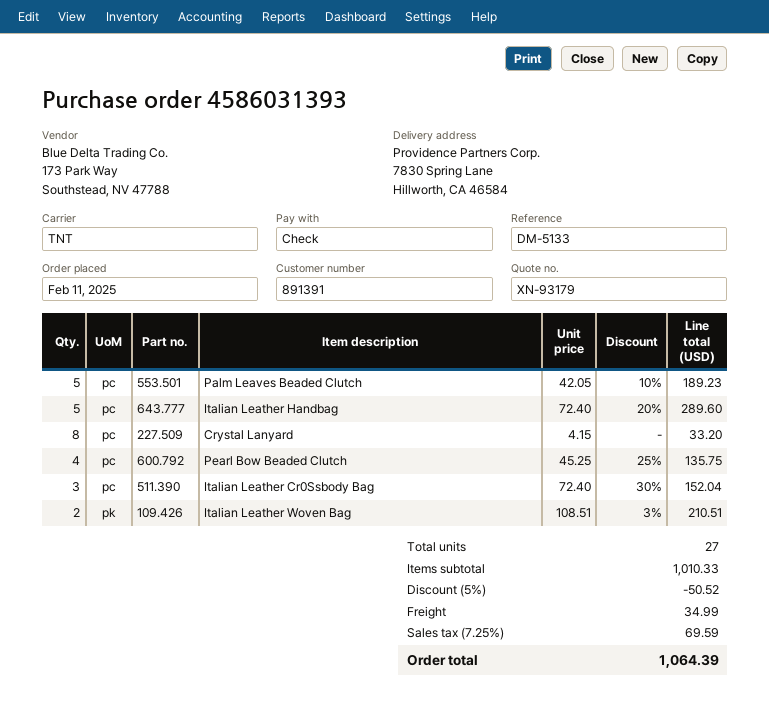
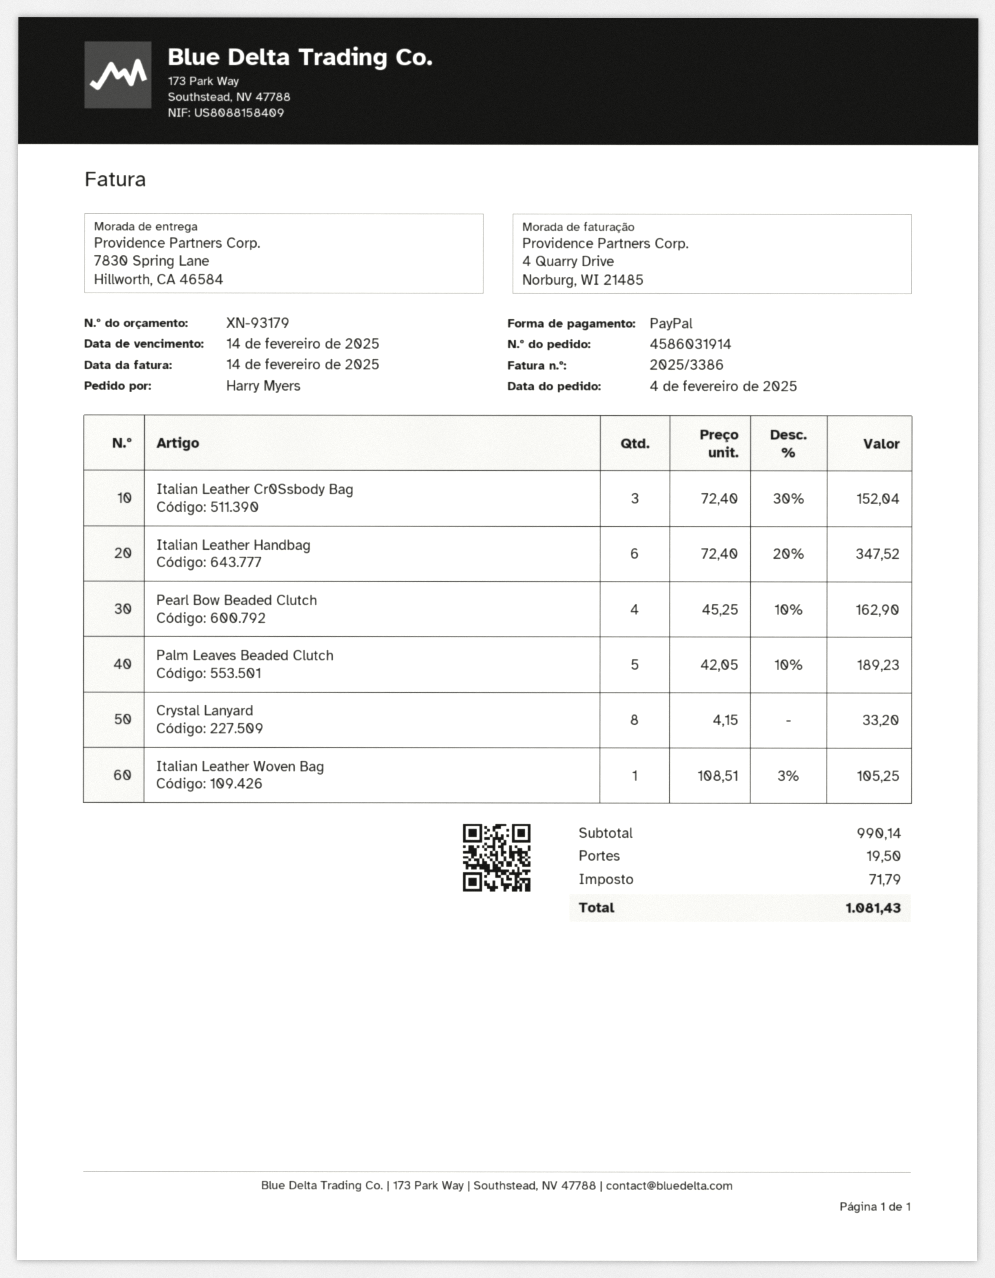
order number: 4586031393 -> 4586031914
order date: 2025-02-11 -> 2025-02-04
payment method: cheque -> PayPal
Italian Leather Handbag: 5 x 72.40 - 20% = 289.60 -> 6 x 72.40 - 20% = 347.52
Pearl Bow Beaded Clutch: 4 x 45.25 - 25% = 135.75 -> 4 x 45.25 - 10% = 162.90
Italian Leather Woven Bag: 2 x 108.51 - 3% = 210.51 -> 1 x 108.51 - 3% = 105.25
subtotal: 1010.33 -> 990.14
discount: 5% = 50.52 -> none
shipping: 34.99 -> 19.50
tax: 69.59 -> 71.79
total: 1064.39 -> 1081.43

